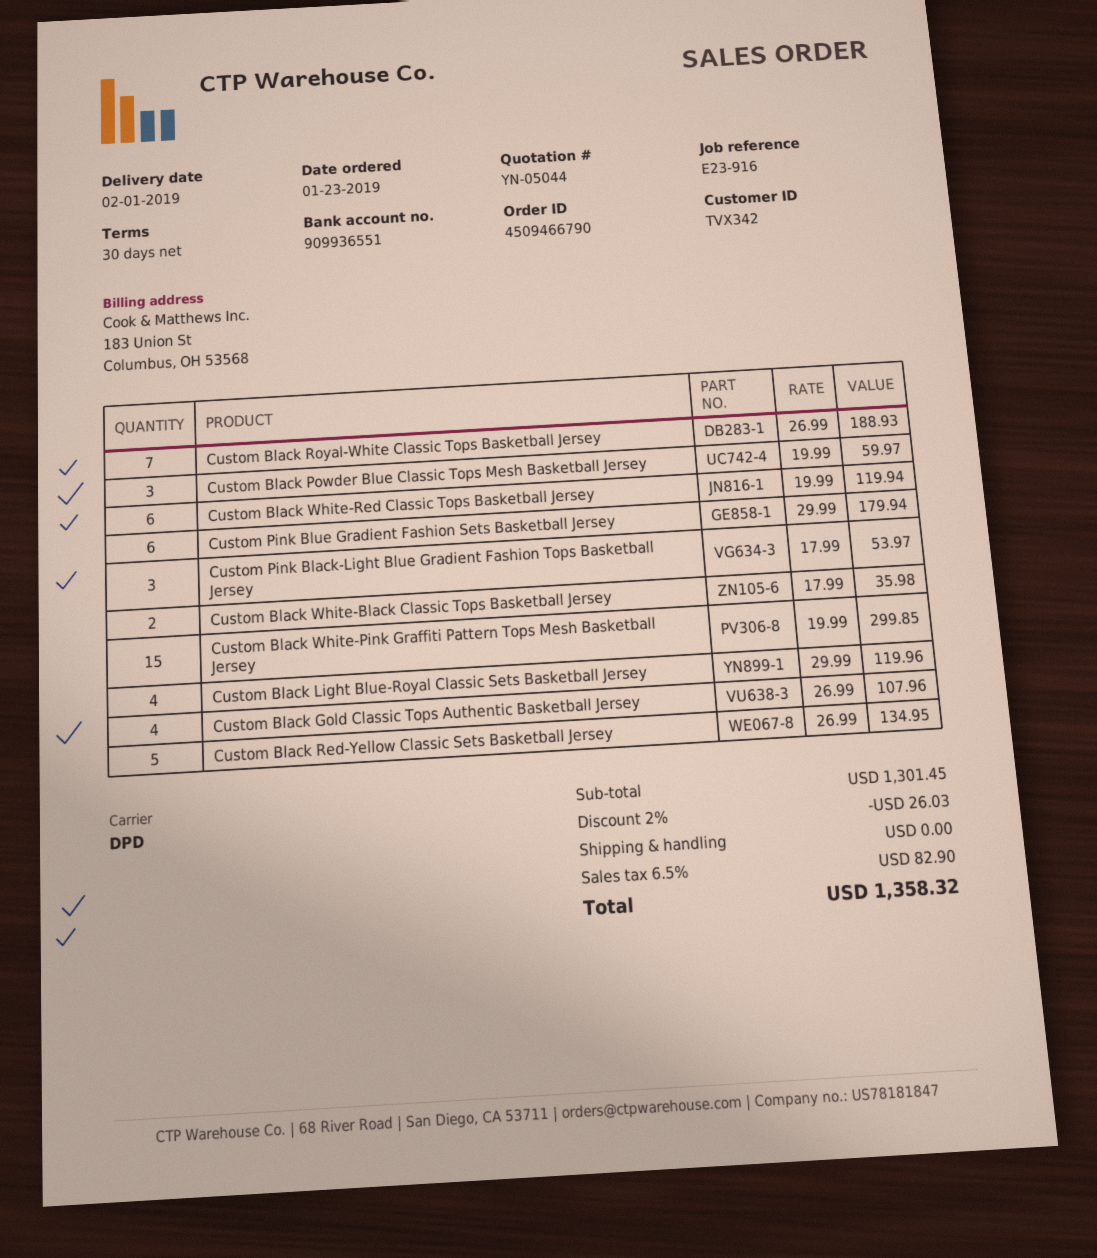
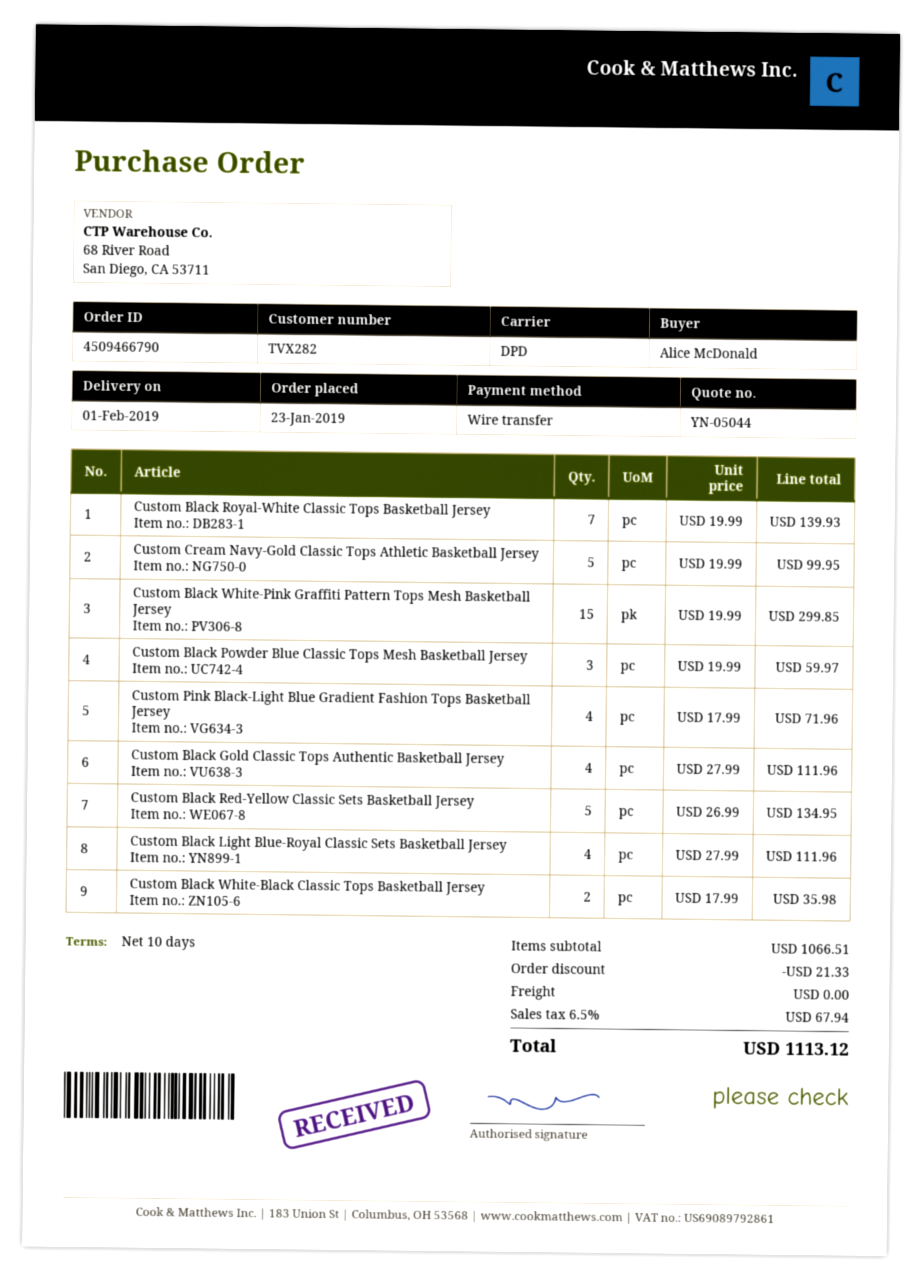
payment terms: 30 days -> 10 days
customer number: TVX342 -> TVX282
Custom Black Royal-White Classic Tops Basketball Jersey: 7 x 26.99 = 188.93 -> 7 x 19.99 = 139.93
Custom Black White-Red Classic Tops Basketball Jersey: 6 x 19.99 = 119.94 -> none
Custom Pink Blue Gradient Fashion Sets Basketball Jersey: 6 x 29.99 = 179.94 -> none
Custom Pink Black-Light Blue Gradient Fashion Tops Basketball Jersey: 3 x 17.99 = 53.97 -> 4 x 17.99 = 71.96
Custom Black Light Blue-Royal Classic Sets Basketball Jersey: 4 x 29.99 = 119.96 -> 4 x 27.99 = 111.96
Custom Black Gold Classic Tops Authentic Basketball Jersey: 4 x 26.99 = 107.96 -> 4 x 27.99 = 111.96
Custom Cream Navy-Gold Classic Tops Athletic Basketball Jersey: none -> 5 x 19.99 = 99.95
subtotal: 1301.45 -> 1066.51
discount: 26.03 -> 21.33
tax: 6.5% = 82.90 -> 6.5% = 67.94
total: 1358.32 -> 1113.12

